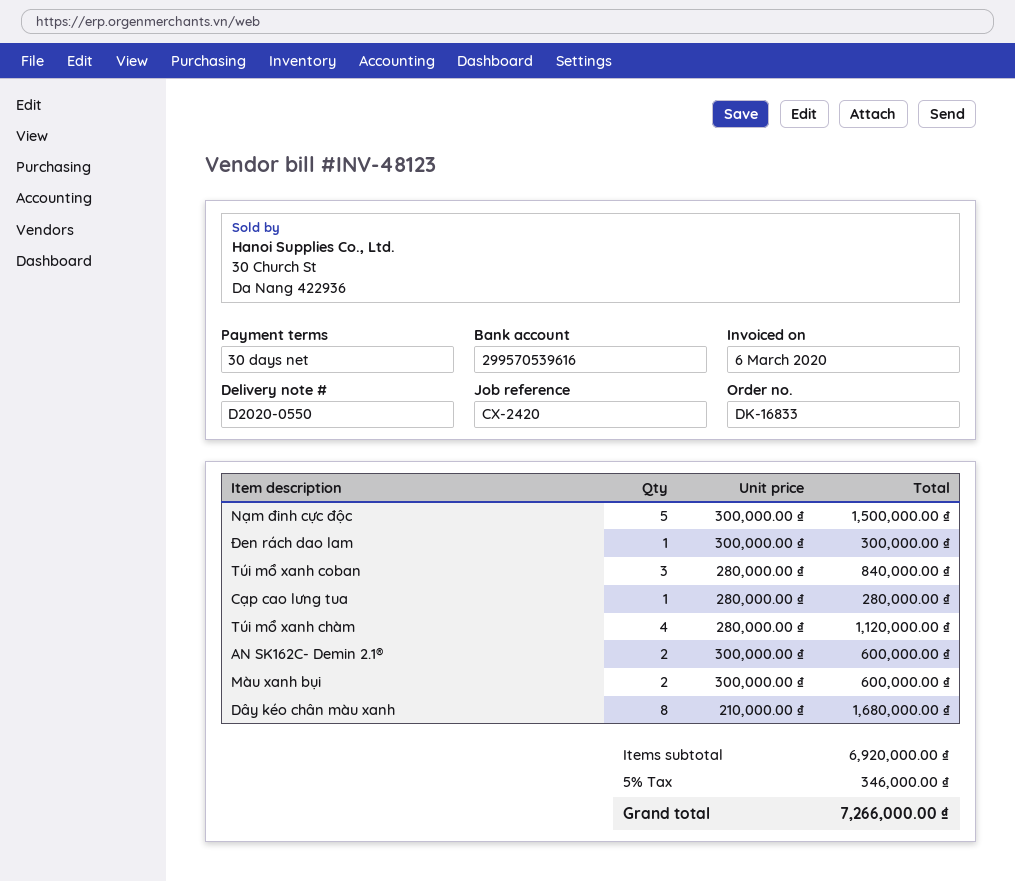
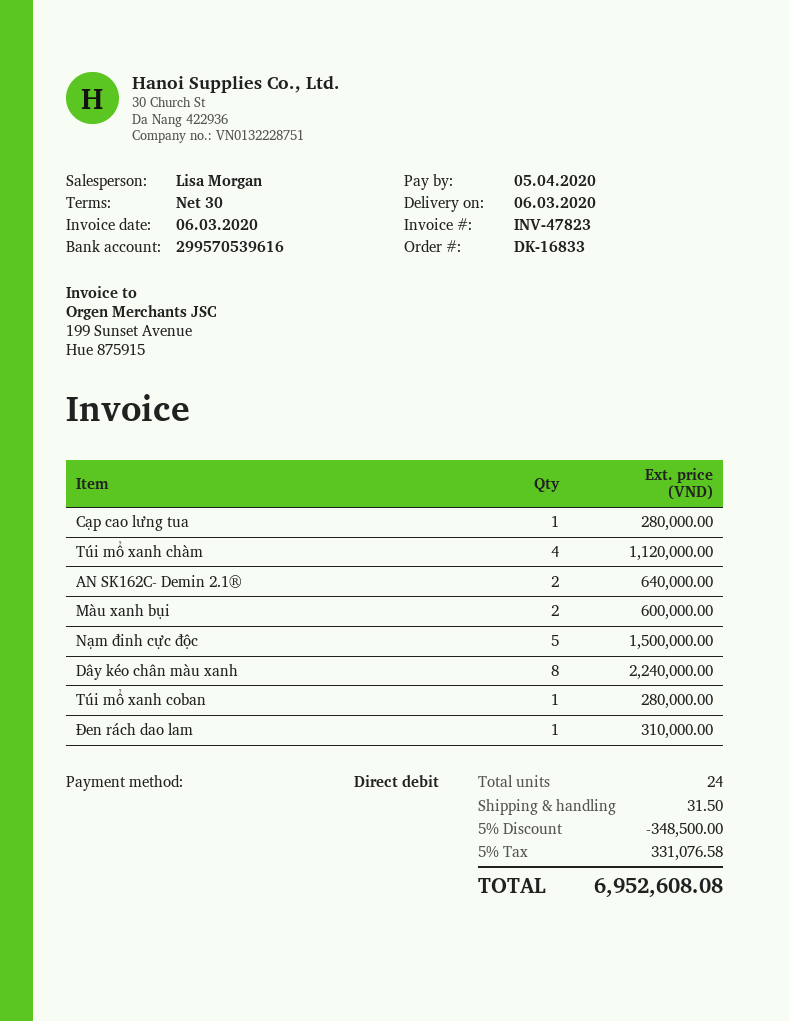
invoice number: INV-48123 -> INV-47823
Đen rách dao lam: 1 for 300000.00 -> 1 for 310000.00
Túi mổ xanh coban: 3 for 840000.00 -> 1 for 280000.00
AN SK162C- Demin 2.1®: 2 for 600000.00 -> 2 for 640000.00
Dây kéo chân màu xanh: 8 for 1680000.00 -> 8 for 2240000.00
discount: none -> 5% = 348500.00
shipping: none -> 31.50
tax: 5% = 346000.00 -> 5% = 331076.58
total: 7266000.00 -> 6952608.08

